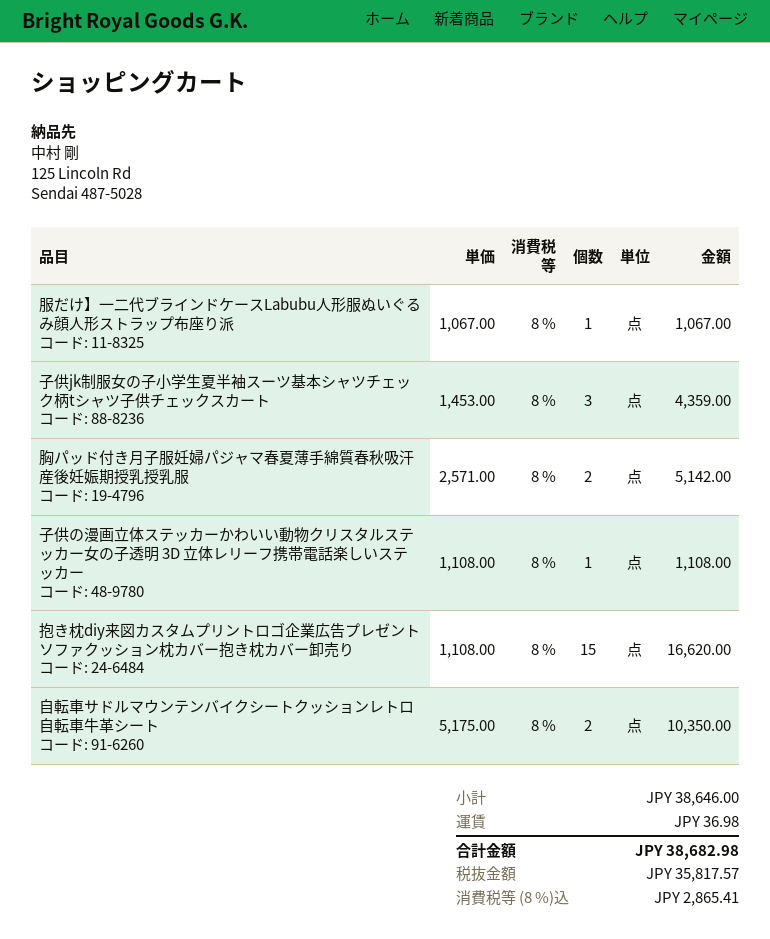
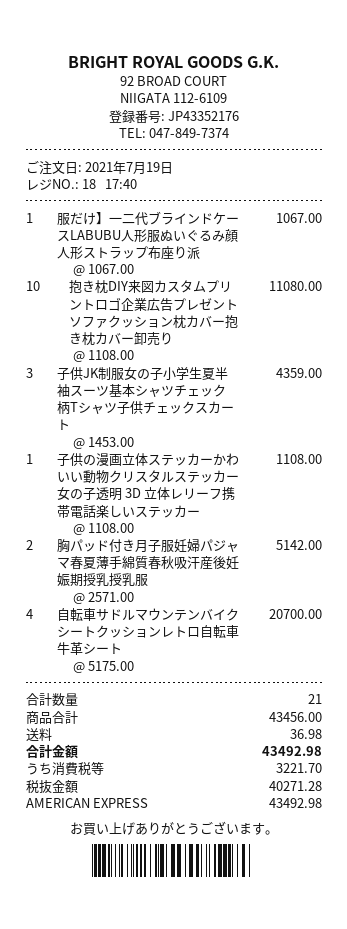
抱き枕diy来図カスタムプリントロゴ企業広告プレゼントソファクッション枕カバー抱き枕カバー卸売り: 15 x 1108.00 = 16620.00 -> 10 x 1108.00 = 11080.00
自転車サドルマウンテンバイクシートクッションレトロ自転車牛革シート: 2 x 5175.00 = 10350.00 -> 4 x 5175.00 = 20700.00
subtotal: 38646.00 -> 43456.00
net: 35817.57 -> 40271.28
tax: 2865.41 -> 3221.70
total: 38682.98 -> 43492.98

